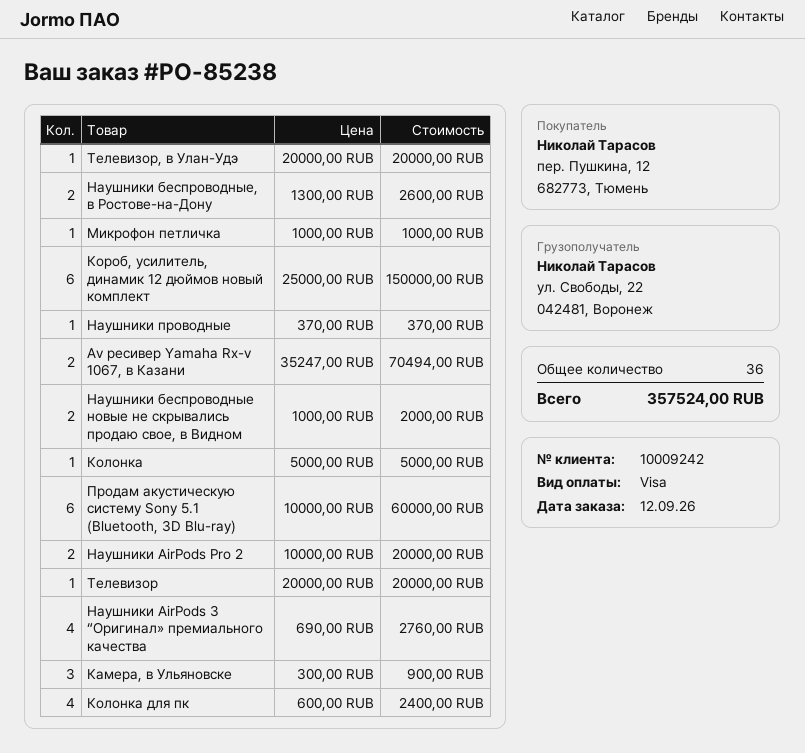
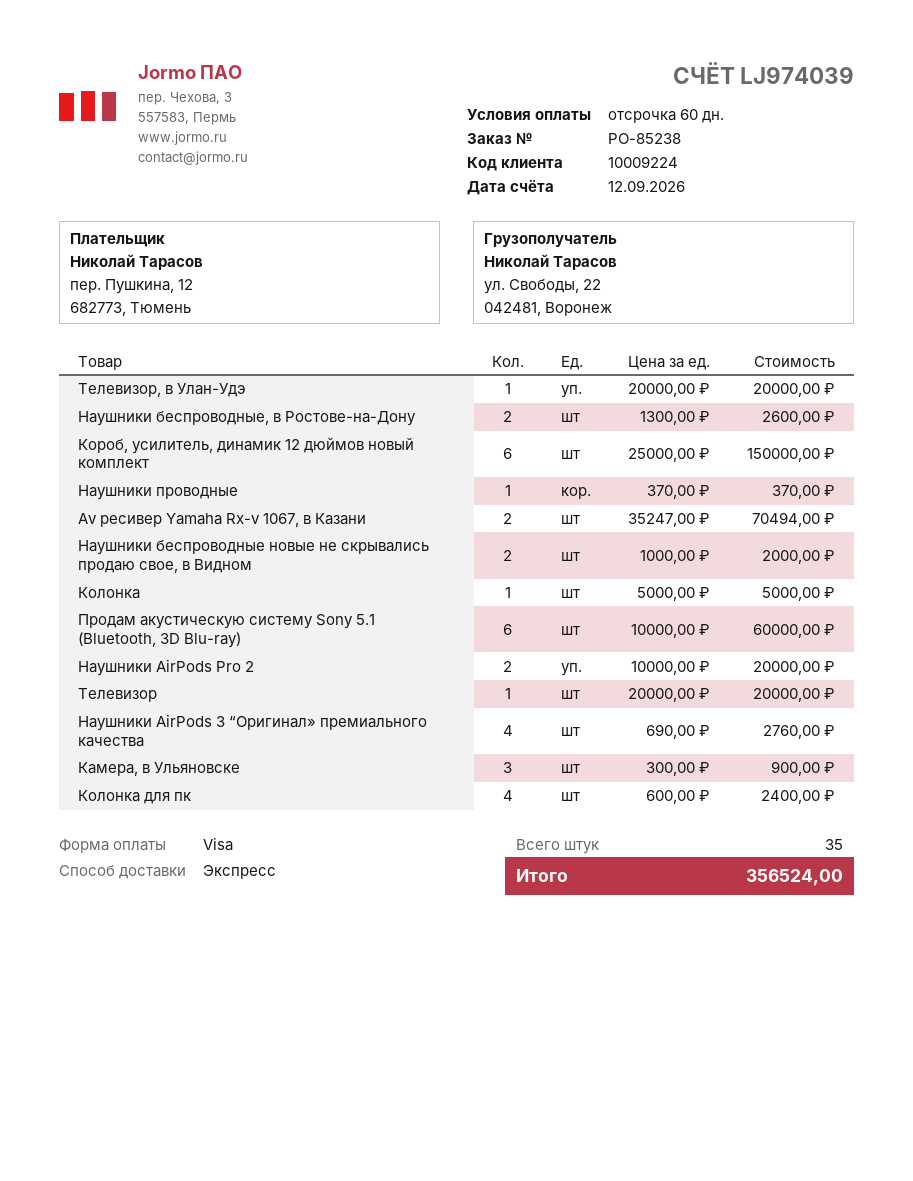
customer number: 10009242 -> 10009224
Микрофон петличка: 1 x 1000.00 = 1000.00 -> none
total quantity: 36 -> 35
total: 357524.00 -> 356524.00

